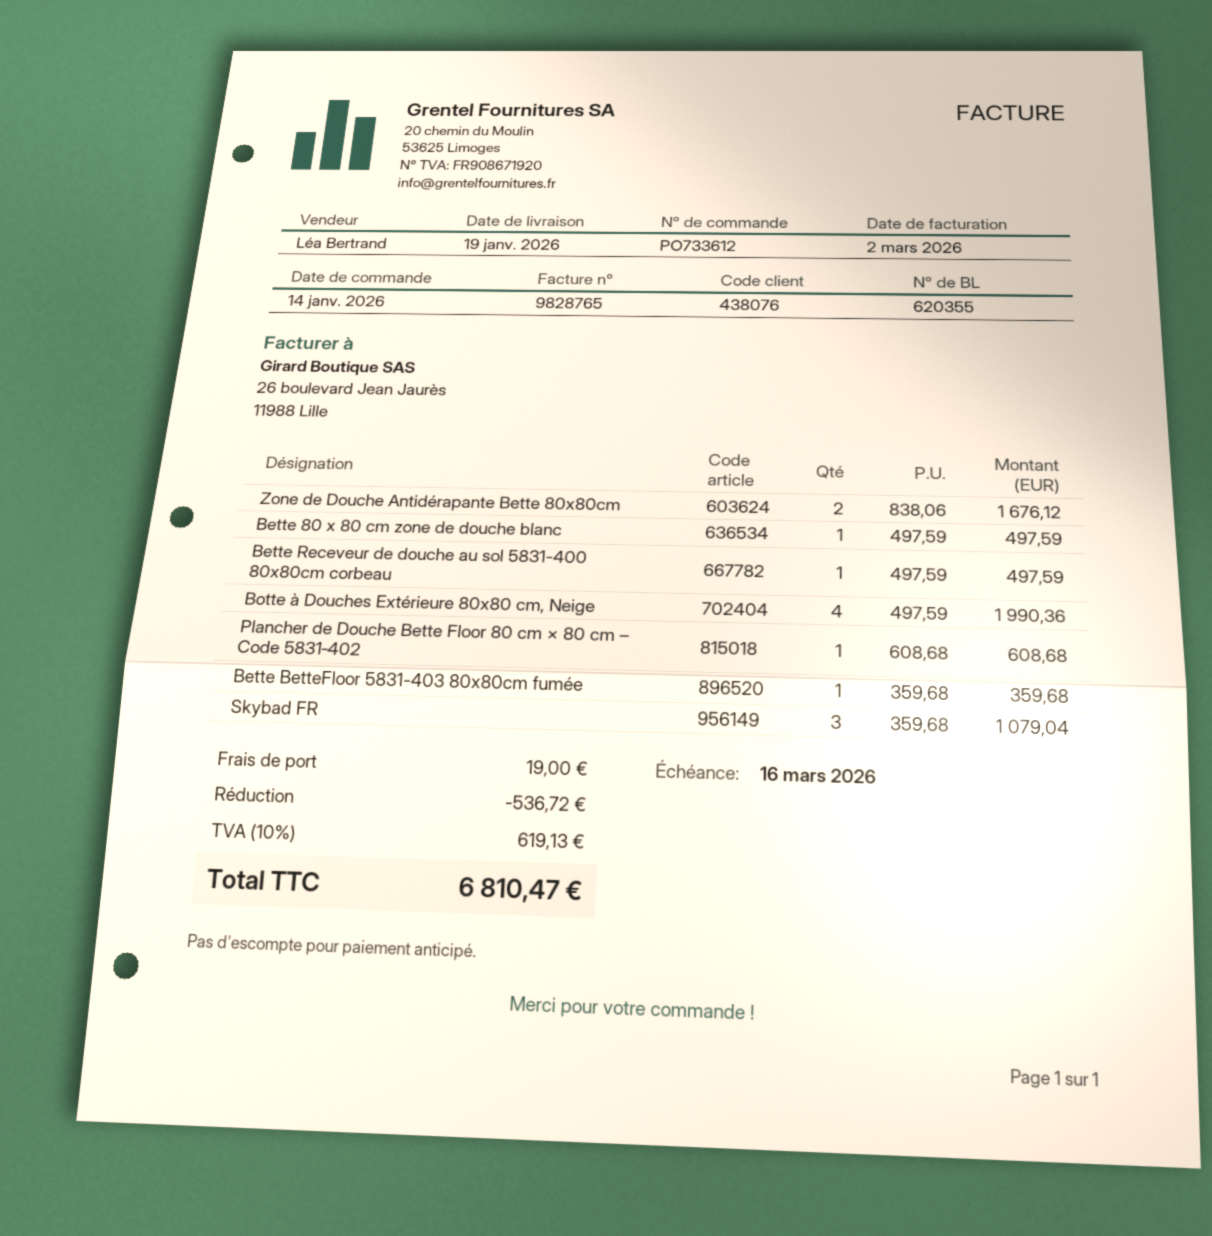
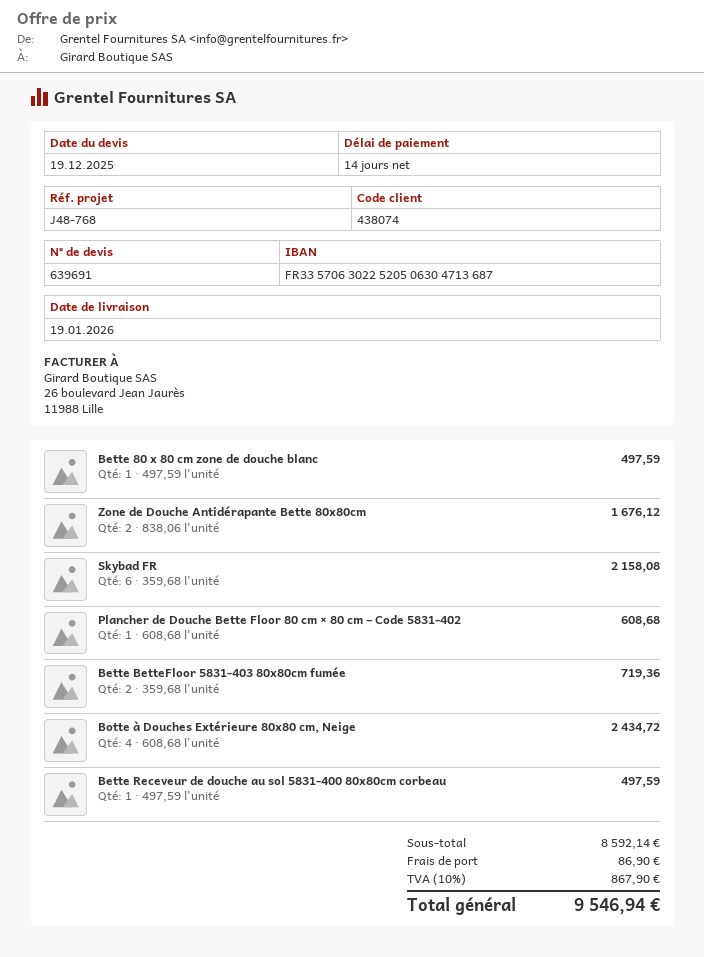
customer number: 438076 -> 438074
Botte à Douches Extérieure 80x80 cm, Neige: 4 x 497.59 = 1990.36 -> 4 x 608.68 = 2434.72
Bette BetteFloor 5831-403 80x80cm fumée: 1 x 359.68 = 359.68 -> 2 x 359.68 = 719.36
Skybad FR: 3 x 359.68 = 1079.04 -> 6 x 359.68 = 2158.08
discount: 536.72 -> none
shipping: 19.00 -> 86.90
tax: 10% = 619.13 -> 10% = 867.90
total: 6810.47 -> 9546.94

